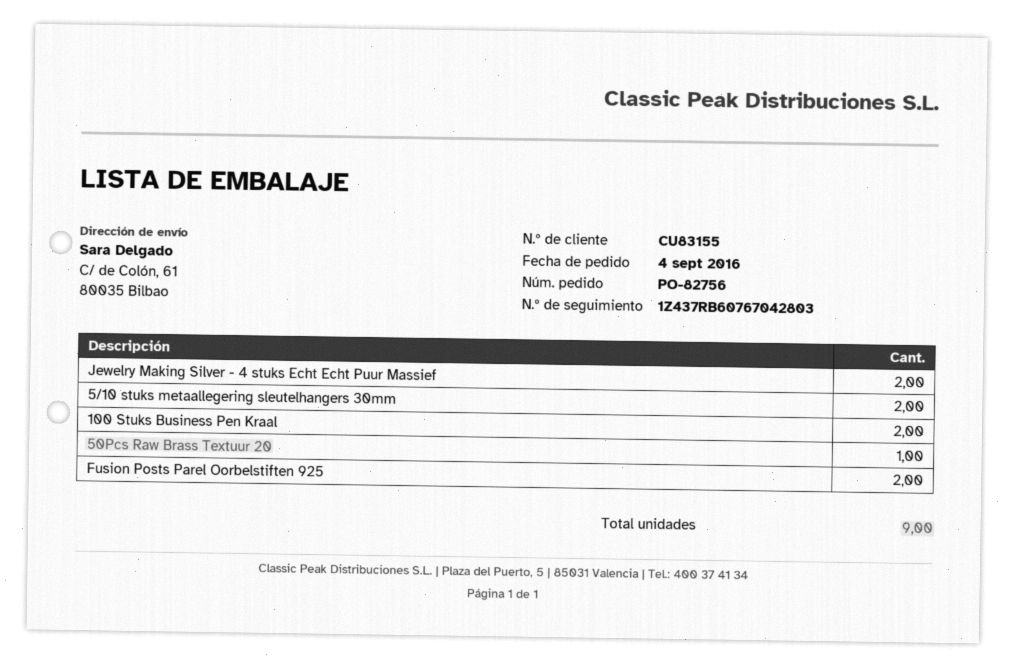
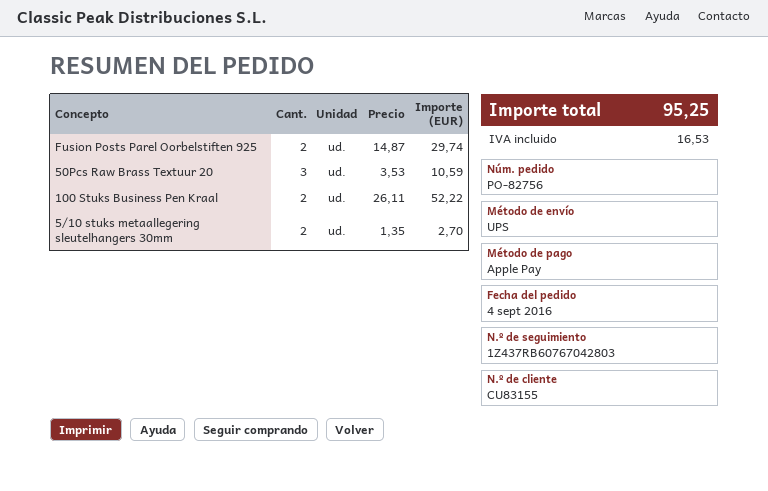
Jewelry Making Silver - 4 stuks Echt Echt Puur Massief: 2 -> none
50Pcs Raw Brass Textuur 20: 1 -> 3

